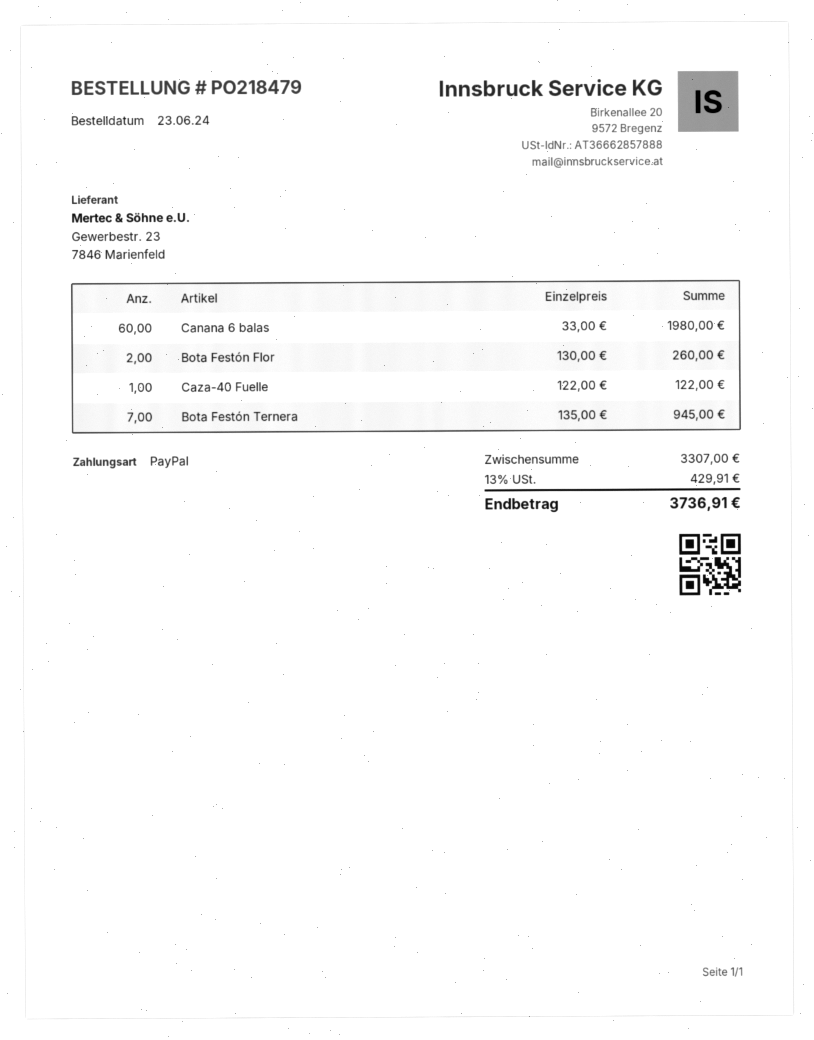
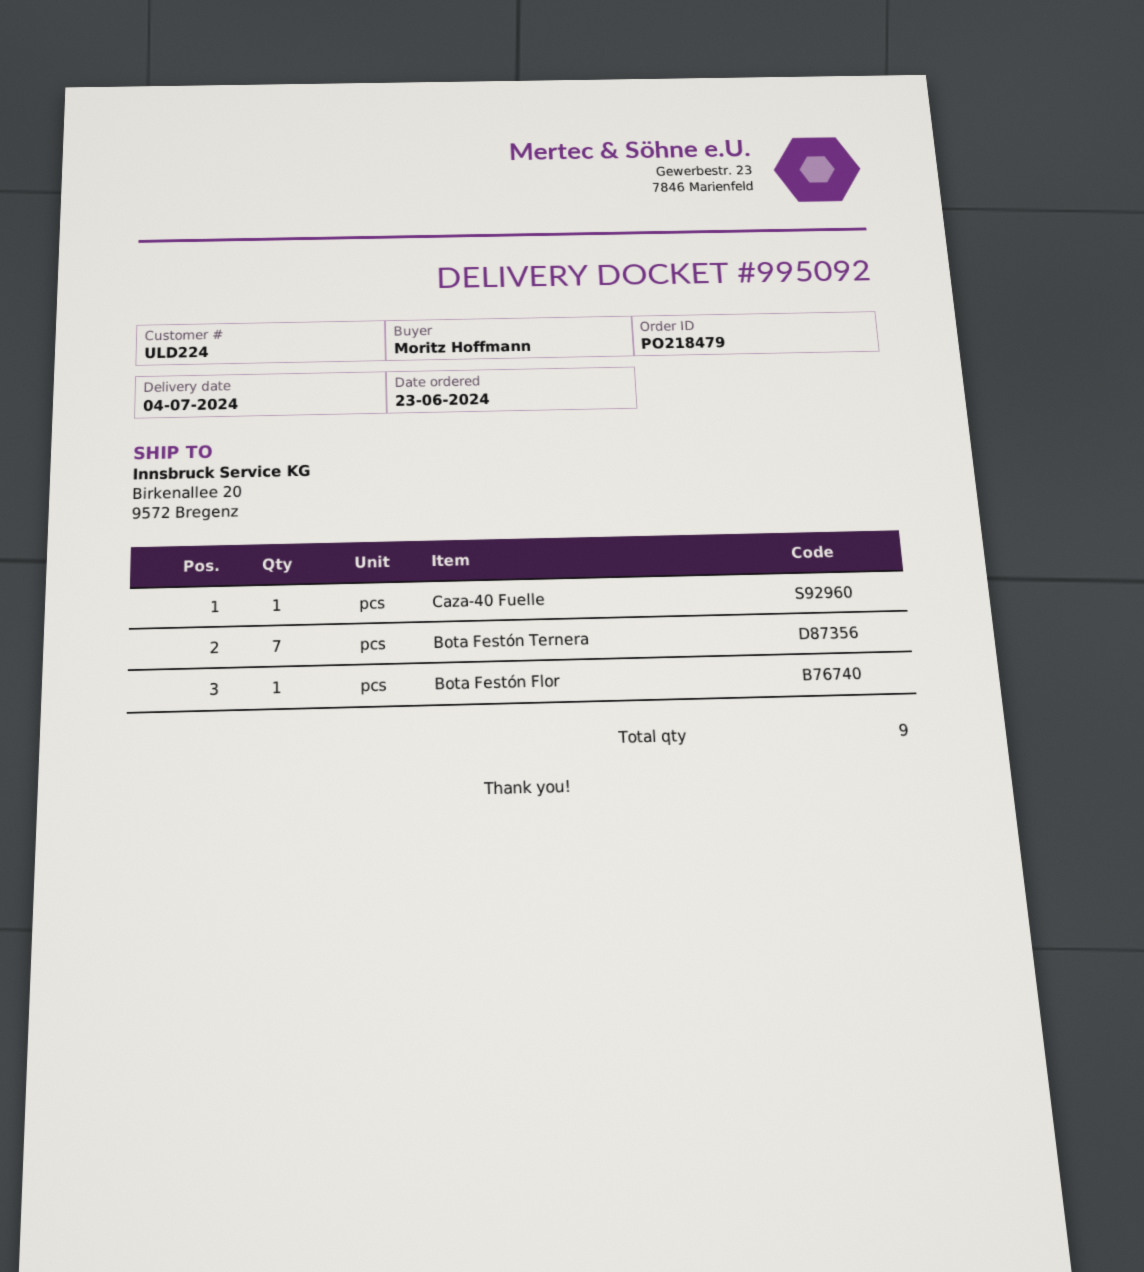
Canana 6 balas: 60 -> none
Bota Festón Flor: 2 -> 1

